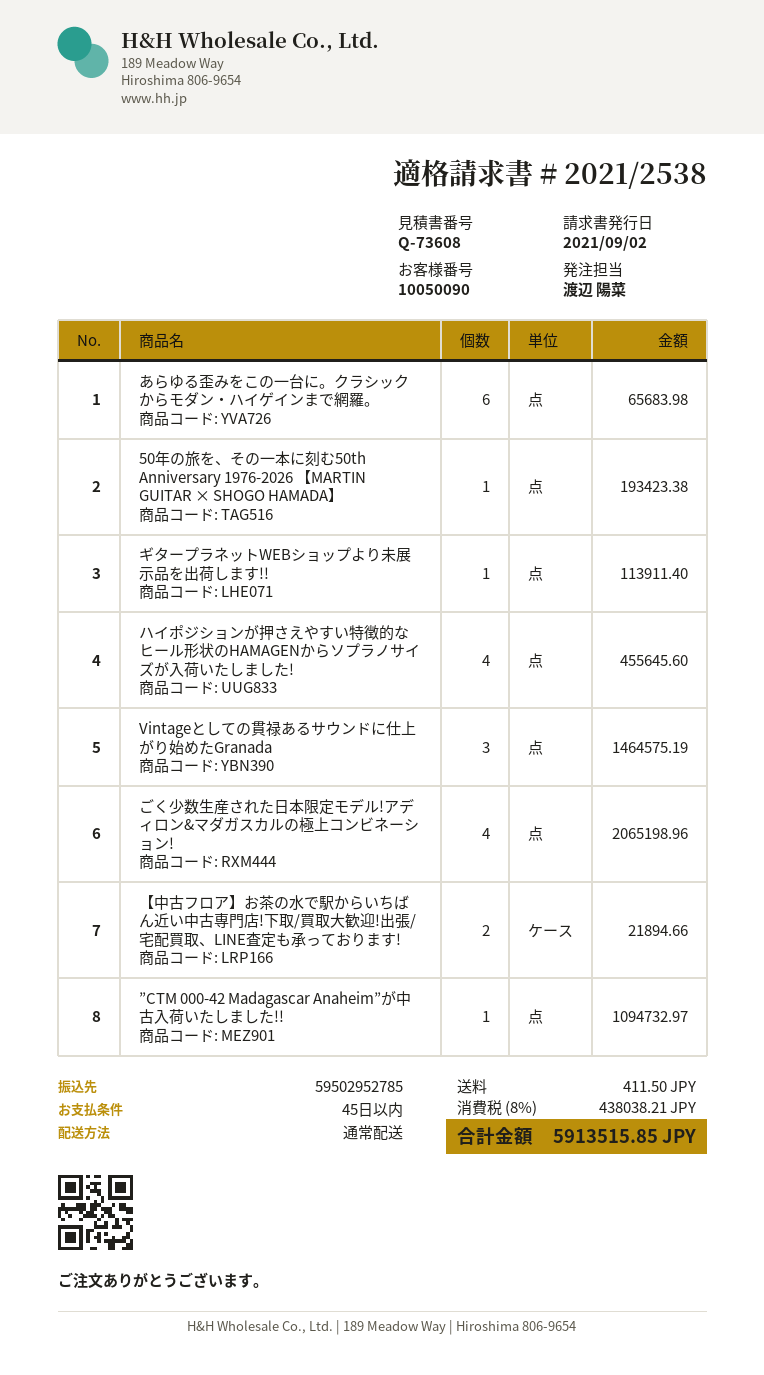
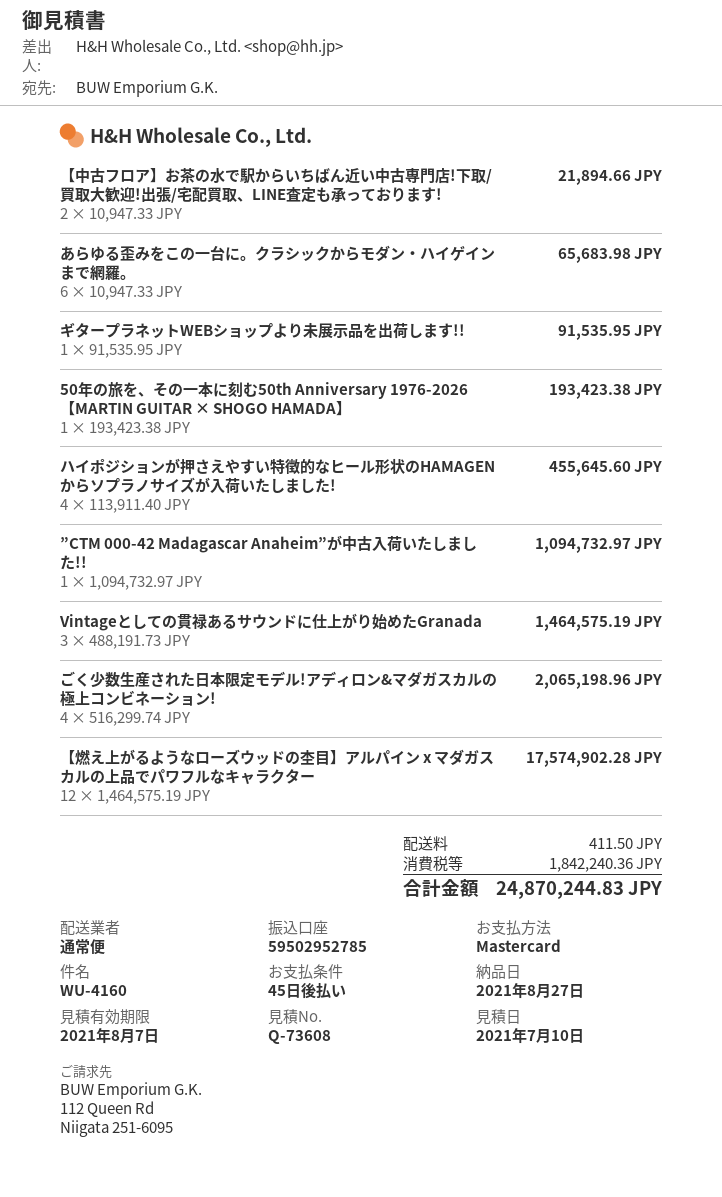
ギタープラネットWEBショップより未展示品を出荷します!!: 1 for 113911.40 -> 1 for 91535.95
【燃え上がるようなローズウッドの杢目】アルパイン x マダガスカルの上品でパワフルなキャラクター: none -> 12 for 17574902.28
tax: 438038.21 -> 1842240.36
total: 5913515.85 -> 24870244.83

